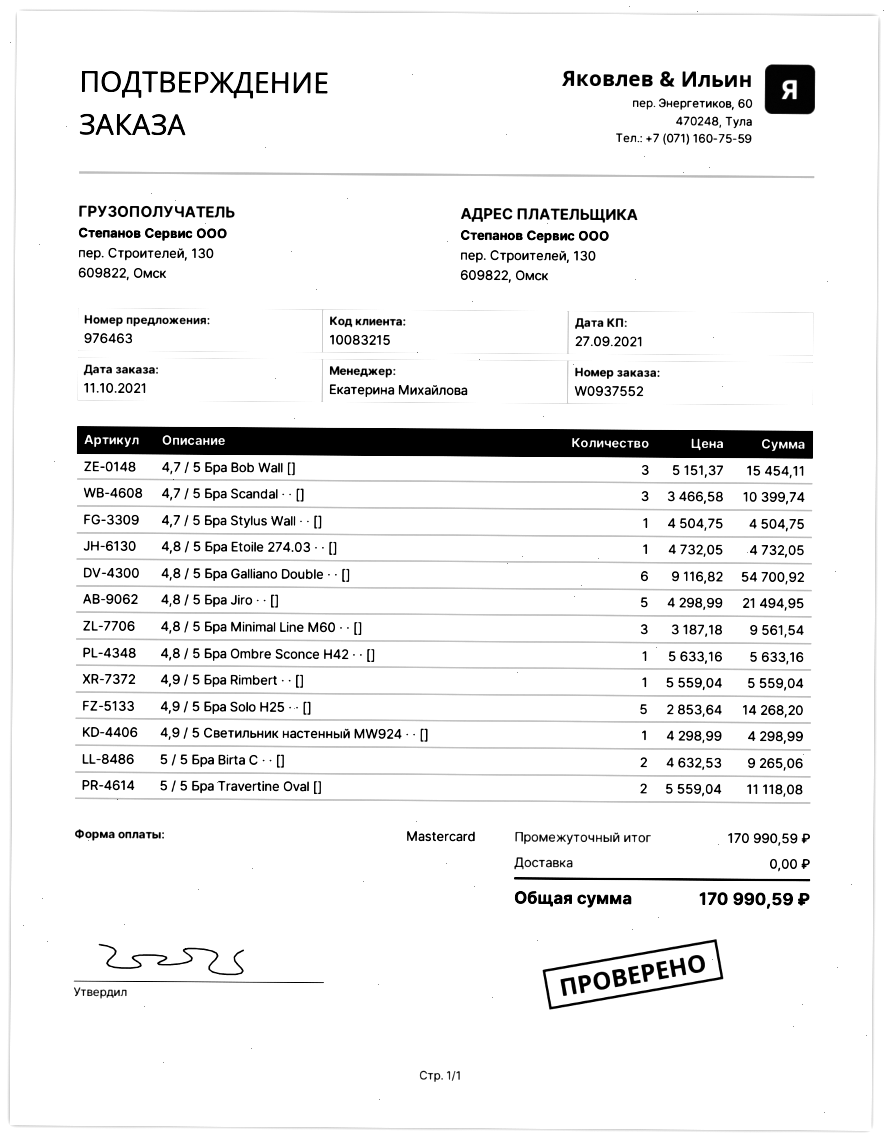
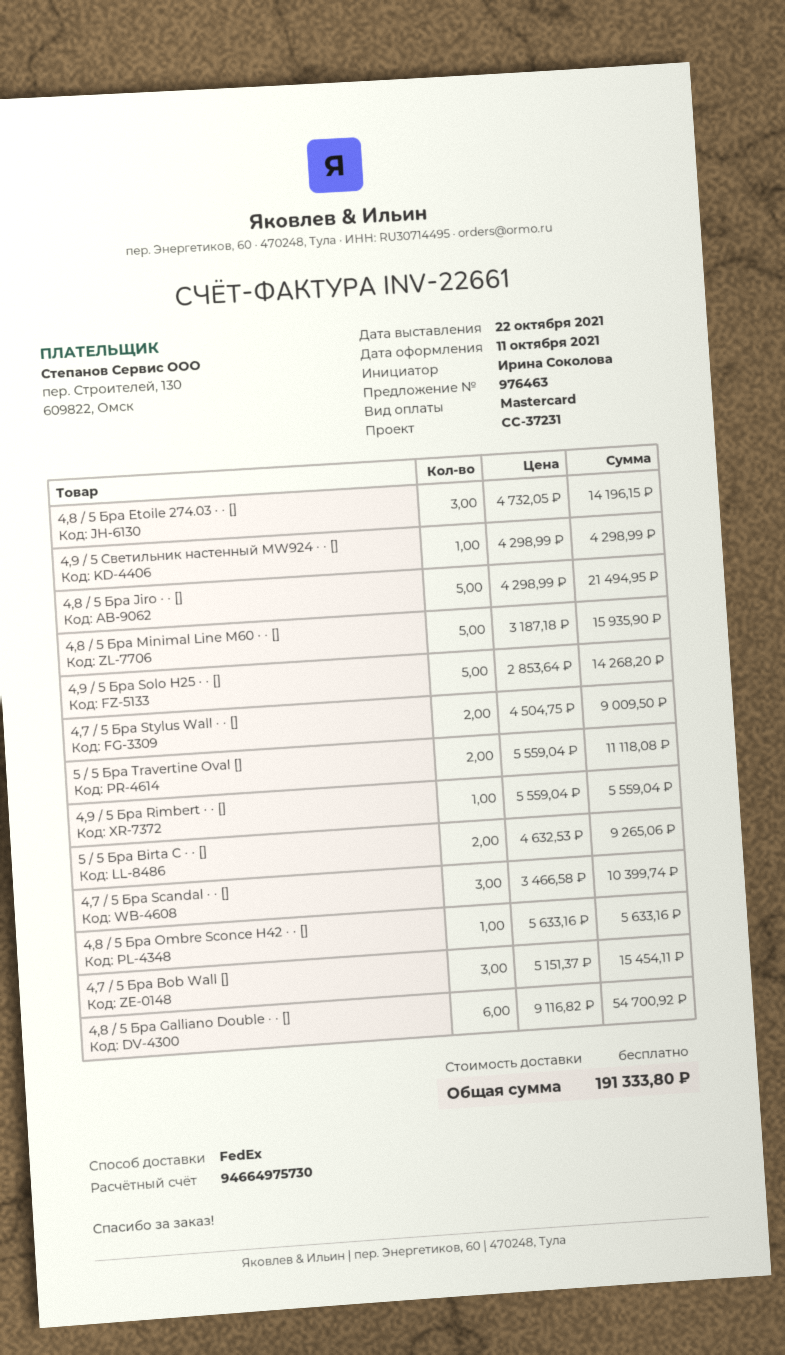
4,7 / 5 Бра Stylus Wall · · []: 1 x 4504.75 = 4504.75 -> 2 x 4504.75 = 9009.50
4,8 / 5 Бра Etoile 274.03 · · []: 1 x 4732.05 = 4732.05 -> 3 x 4732.05 = 14196.15
4,8 / 5 Бра Minimal Line M60 · · []: 3 x 3187.18 = 9561.54 -> 5 x 3187.18 = 15935.90
total: 170990.59 -> 191333.80

